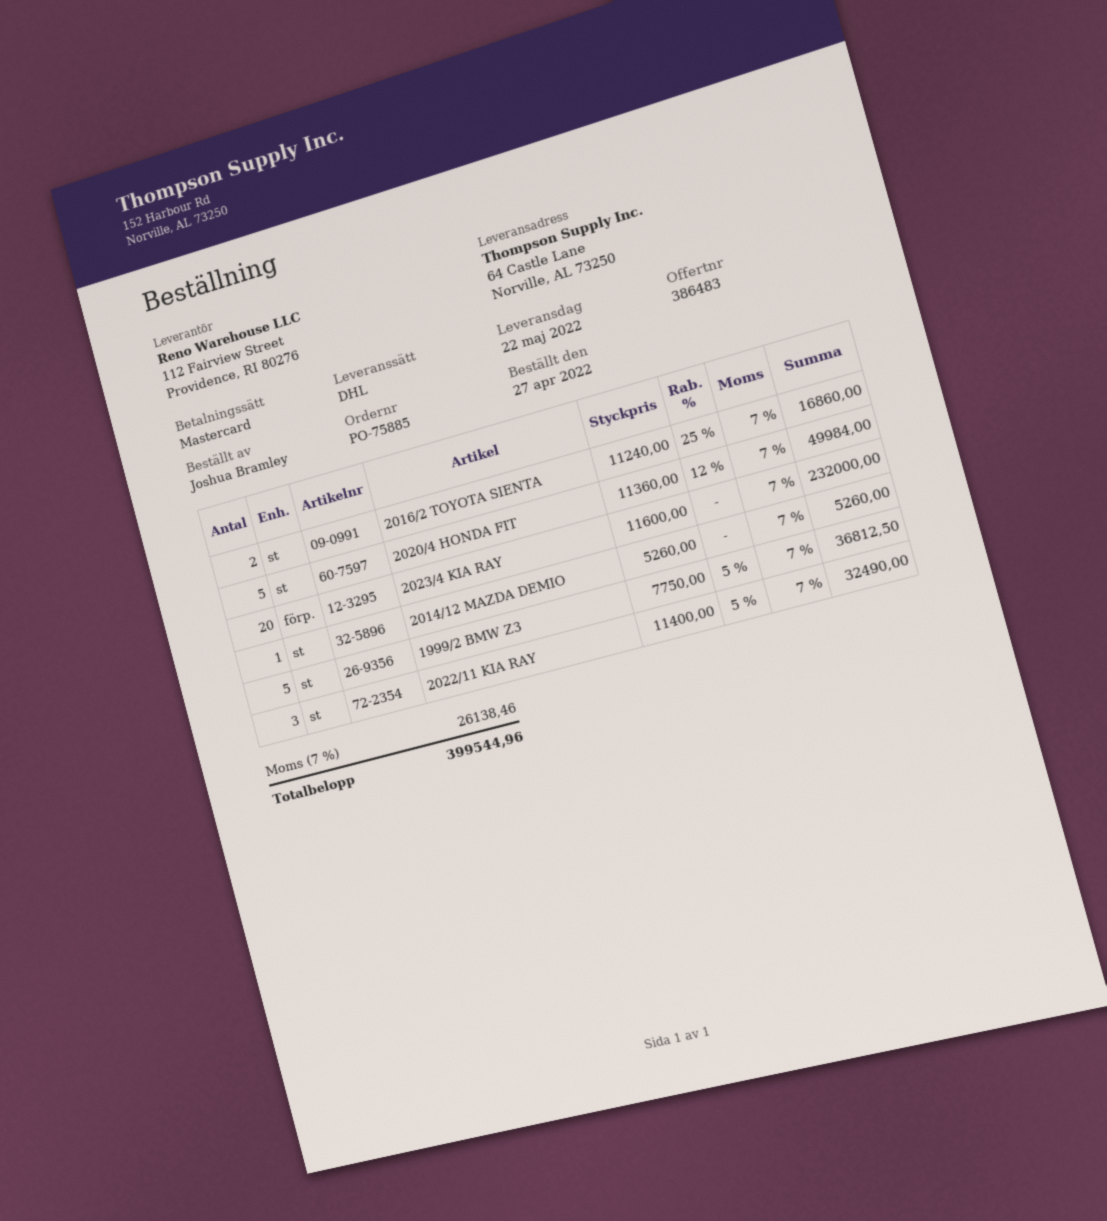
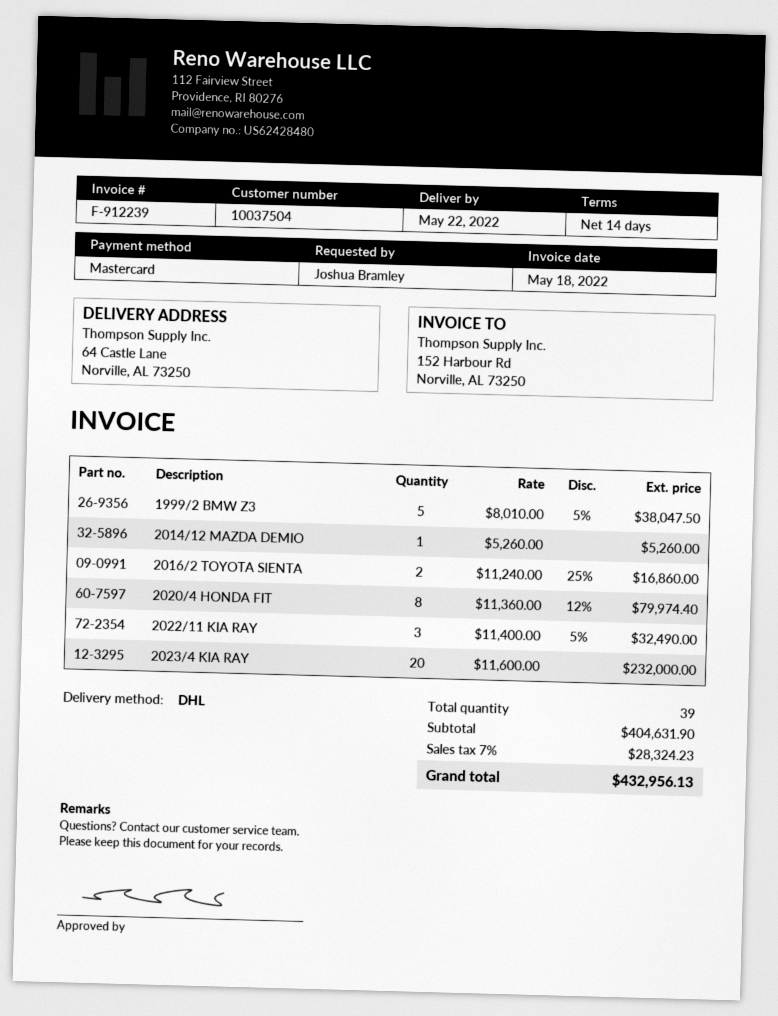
2020/4 HONDA FIT: 5 x 11360.00 - 12% = 49984.00 -> 8 x 11360.00 - 12% = 79974.40
1999/2 BMW Z3: 5 x 7750.00 - 5% = 36812.50 -> 5 x 8010.00 - 5% = 38047.50
tax: 7% = 26138.46 -> 7% = 28324.23
total: 399544.96 -> 432956.13

